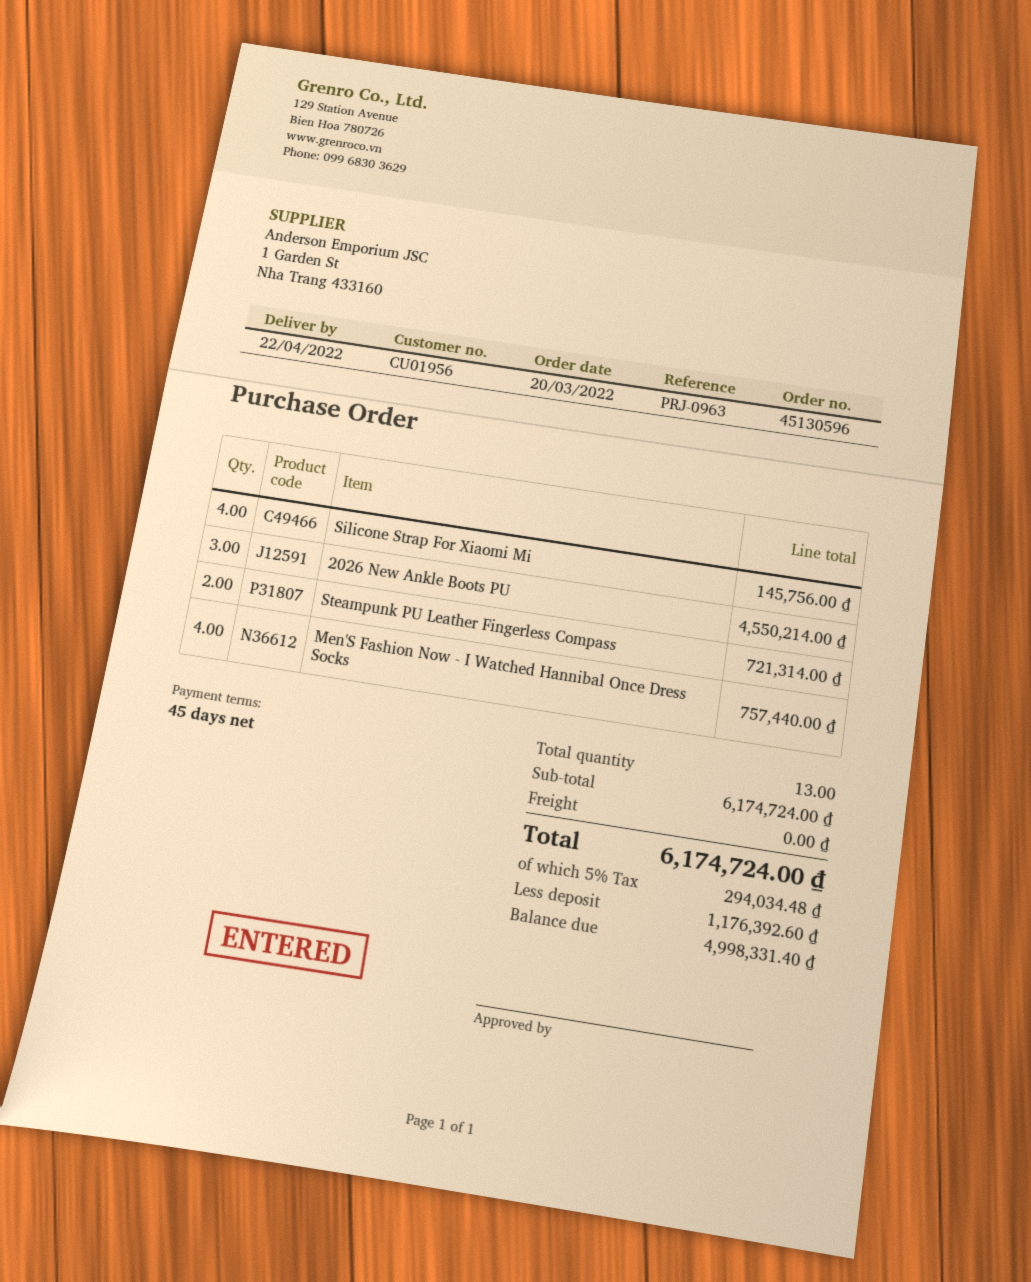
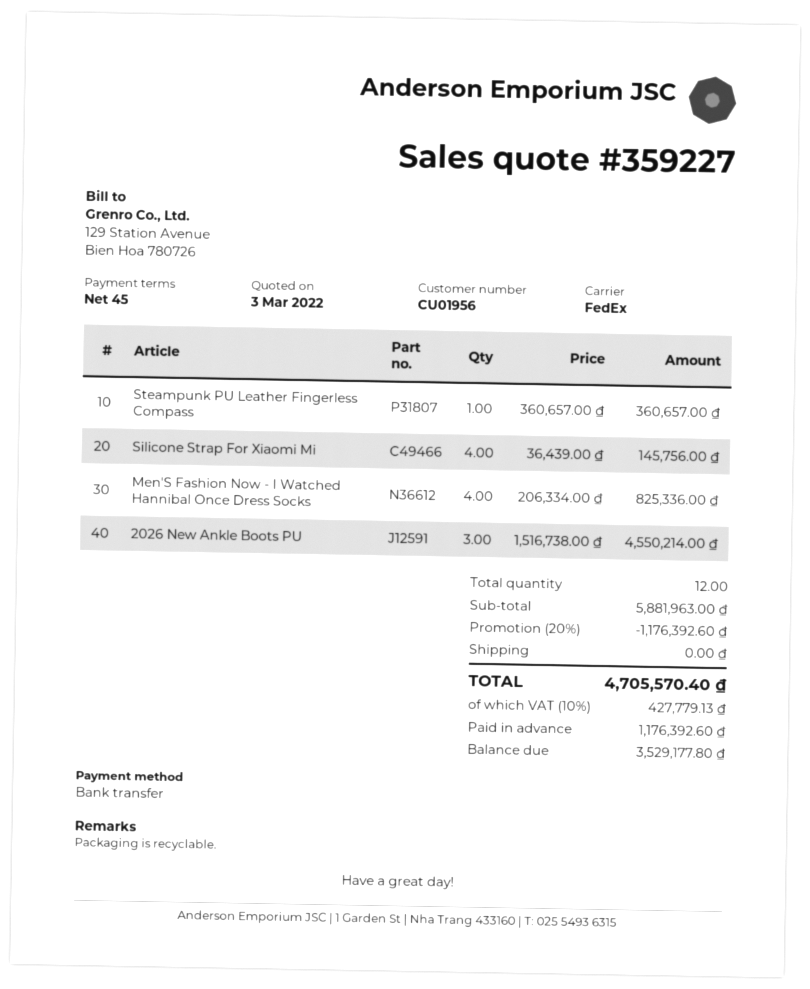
Steampunk PU Leather Fingerless Compass: 2 for 721314.00 -> 1 for 360657.00
Men'S Fashion Now - I Watched Hannibal Once Dress Socks: 4 for 757440.00 -> 4 for 825336.00
total quantity: 13 -> 12
subtotal: 6174724.00 -> 5881963.00
discount: none -> 20% = 1176392.60
tax: 5% = 294034.48 -> 10% = 427779.13
total: 6174724.00 -> 4705570.40
balance: 4998331.40 -> 3529177.80

